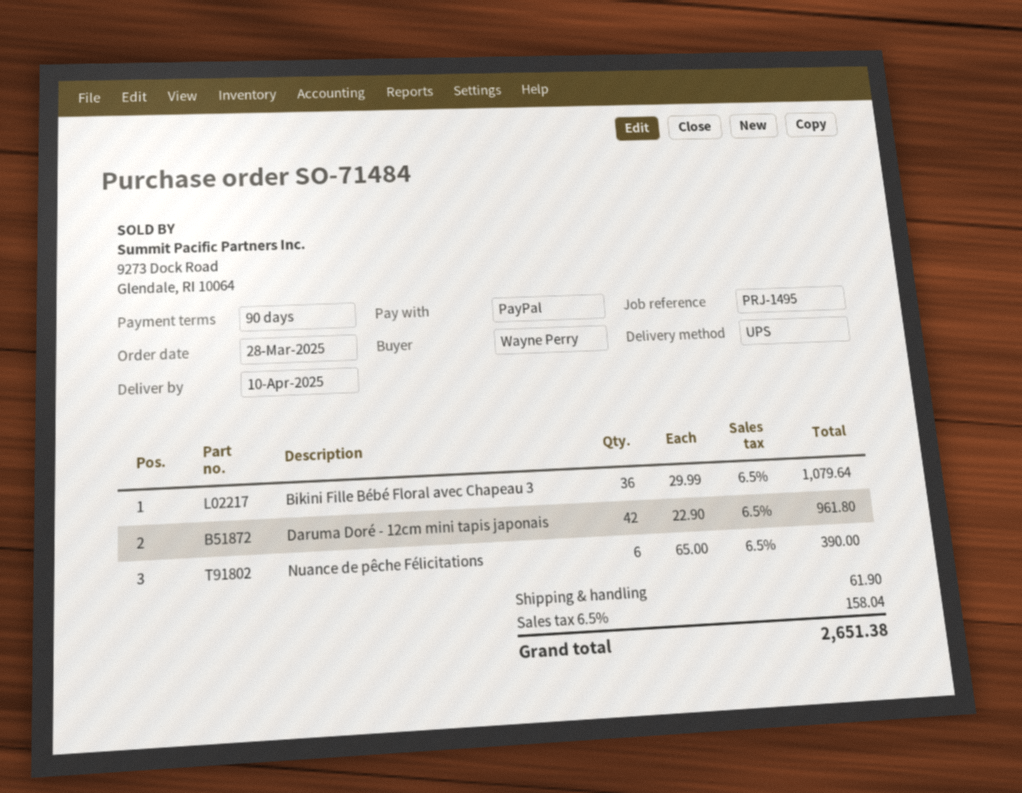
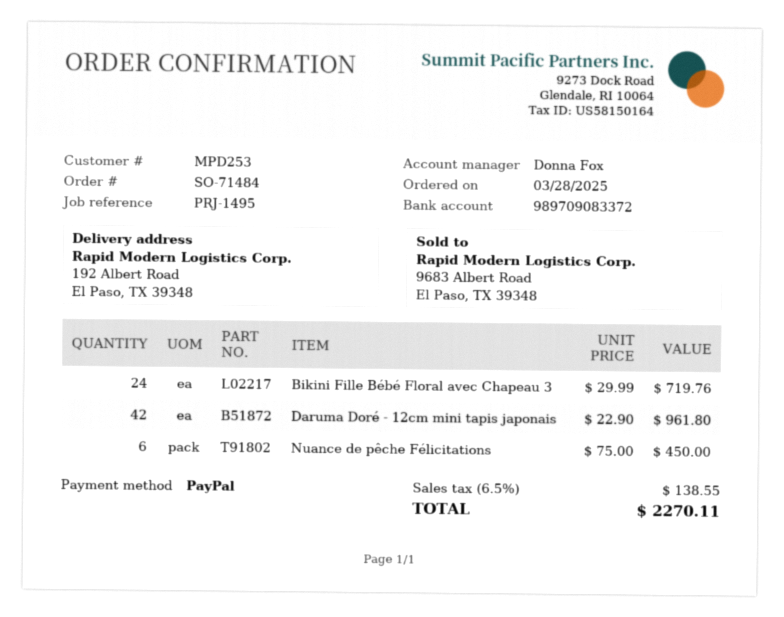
Bikini Fille Bébé Floral avec Chapeau 3: 36 x 29.99 = 1079.64 -> 24 x 29.99 = 719.76
Nuance de pêche Félicitations: 6 x 65.00 = 390.00 -> 6 x 75.00 = 450.00
shipping: 61.90 -> none
tax: 6.5% = 158.04 -> 6.5% = 138.55
total: 2651.38 -> 2270.11

